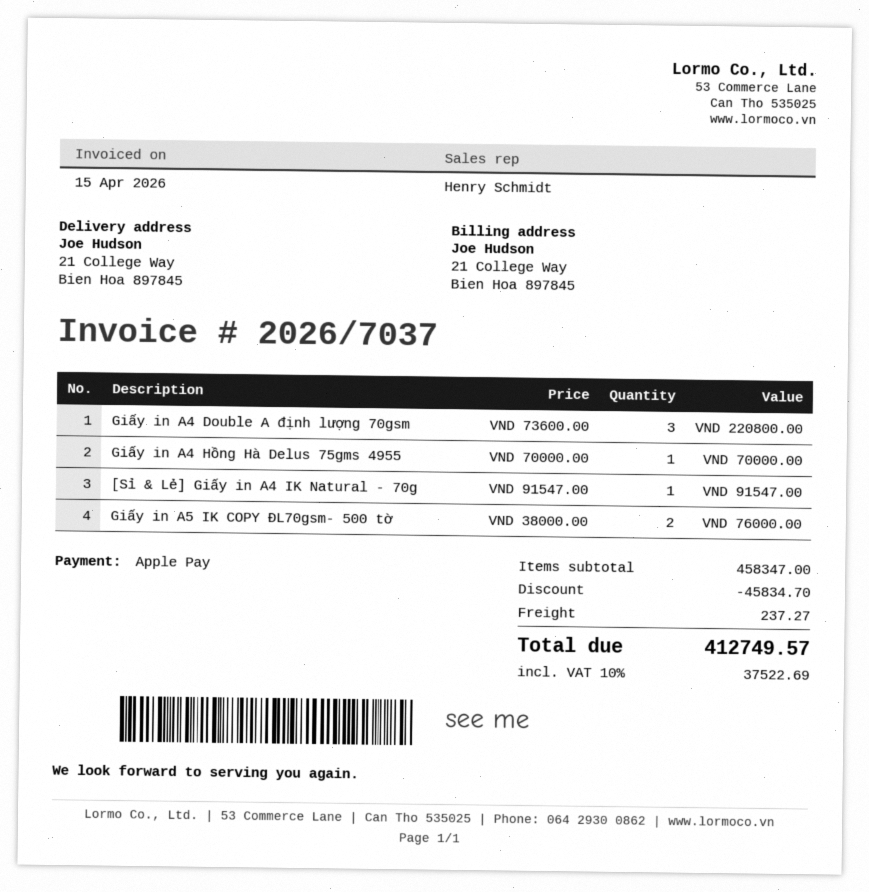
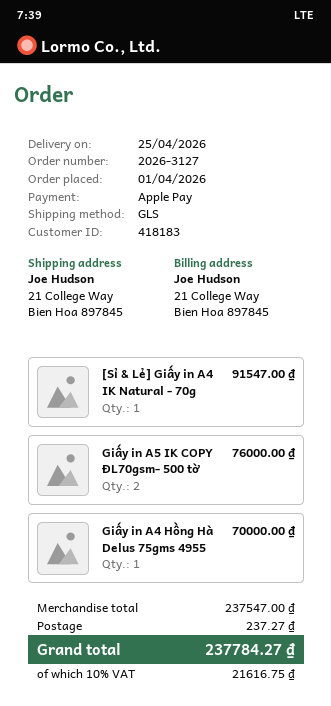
Giấy in A4 Double A định lượng 70gsm: 3 for 220800.00 -> none
subtotal: 458347.00 -> 237547.00
discount: 45834.70 -> none
tax: 10% = 37522.69 -> 10% = 21616.75
total: 412749.57 -> 237784.27

